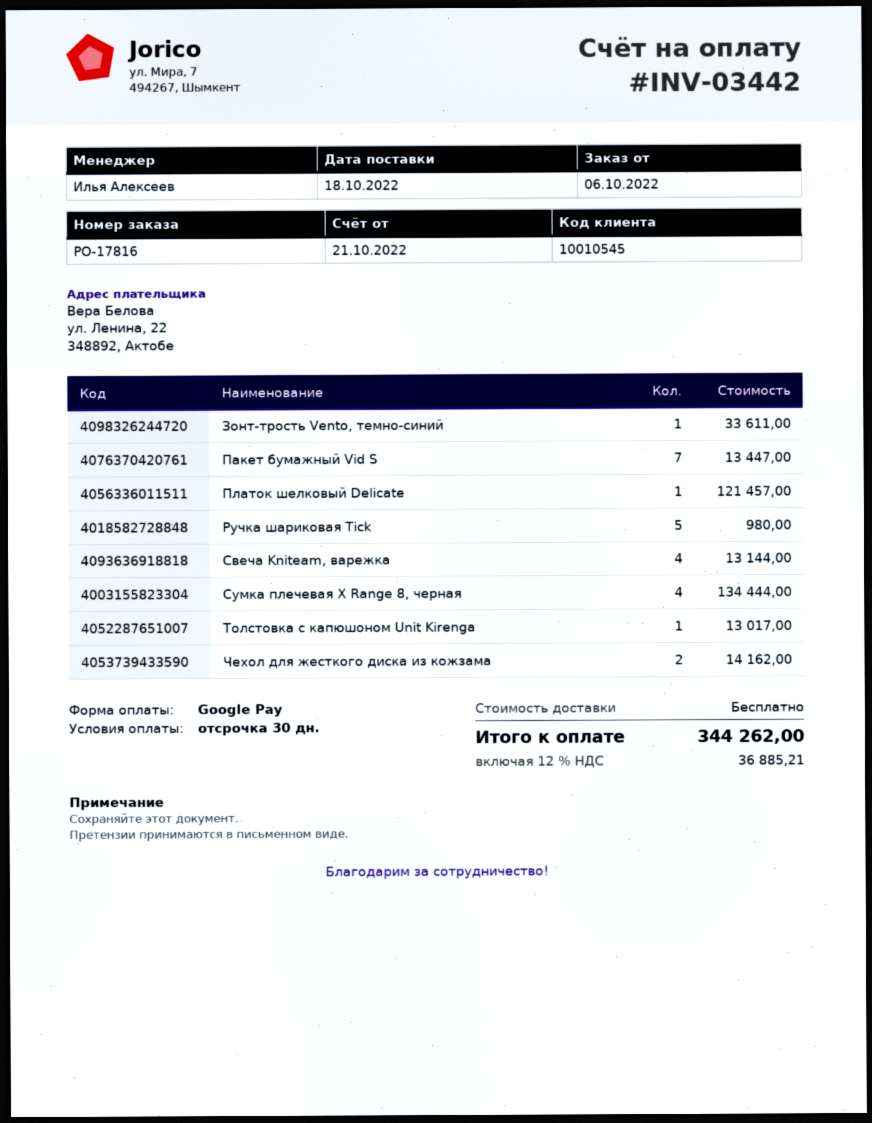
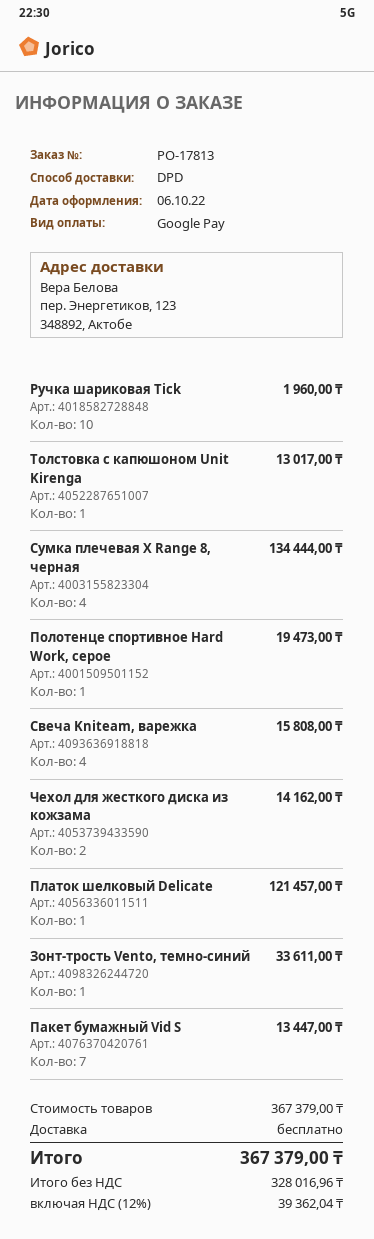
order number: PO-17816 -> PO-17813
Ручка шариковая Tick: 5 for 980.00 -> 10 for 1960.00
Свеча Kniteam, варежка: 4 for 13144.00 -> 4 for 15808.00
Полотенце спортивное Hard Work, серое: none -> 1 for 19473.00
tax: 12% = 36885.21 -> 12% = 39362.04
total: 344262.00 -> 367379.00

